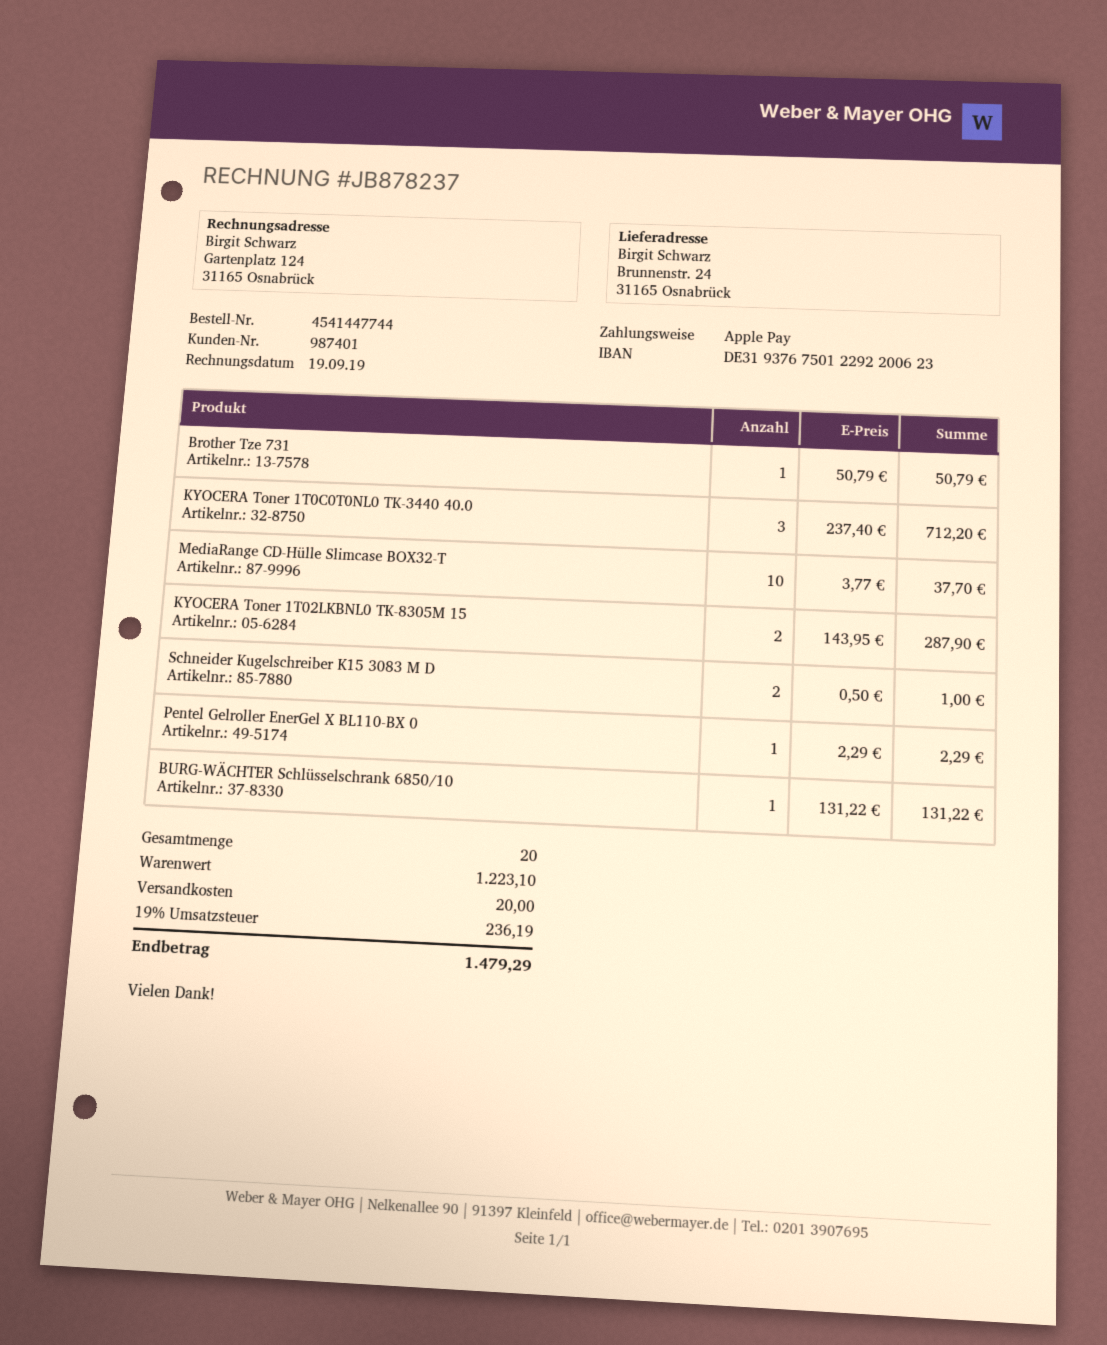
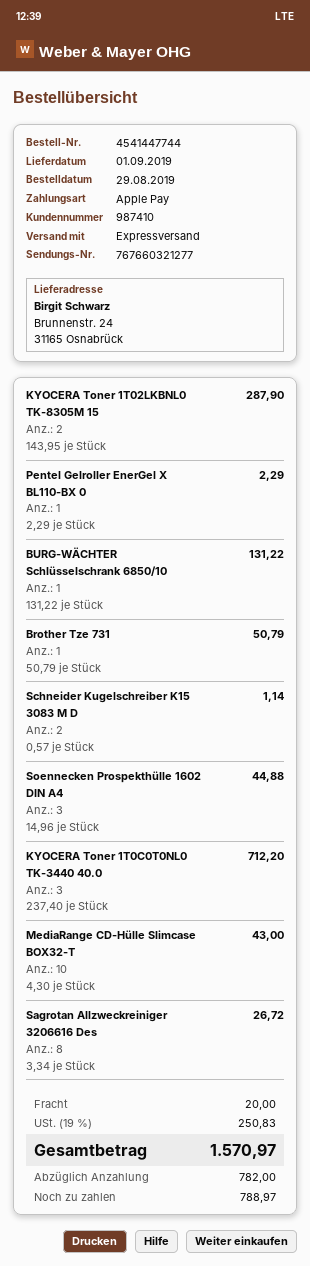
customer number: 987401 -> 987410
MediaRange CD-Hülle Slimcase BOX32-T: 10 x 3.77 = 37.70 -> 10 x 4.30 = 43.00
Schneider Kugelschreiber K15 3083 M D: 2 x 0.50 = 1.00 -> 2 x 0.57 = 1.14
Soennecken Prospekthülle 1602 DIN A4: none -> 3 x 14.96 = 44.88
Sagrotan Allzweckreiniger 3206616 Des: none -> 8 x 3.34 = 26.72
tax: 19% = 236.19 -> 19% = 250.83
total: 1479.29 -> 1570.97

